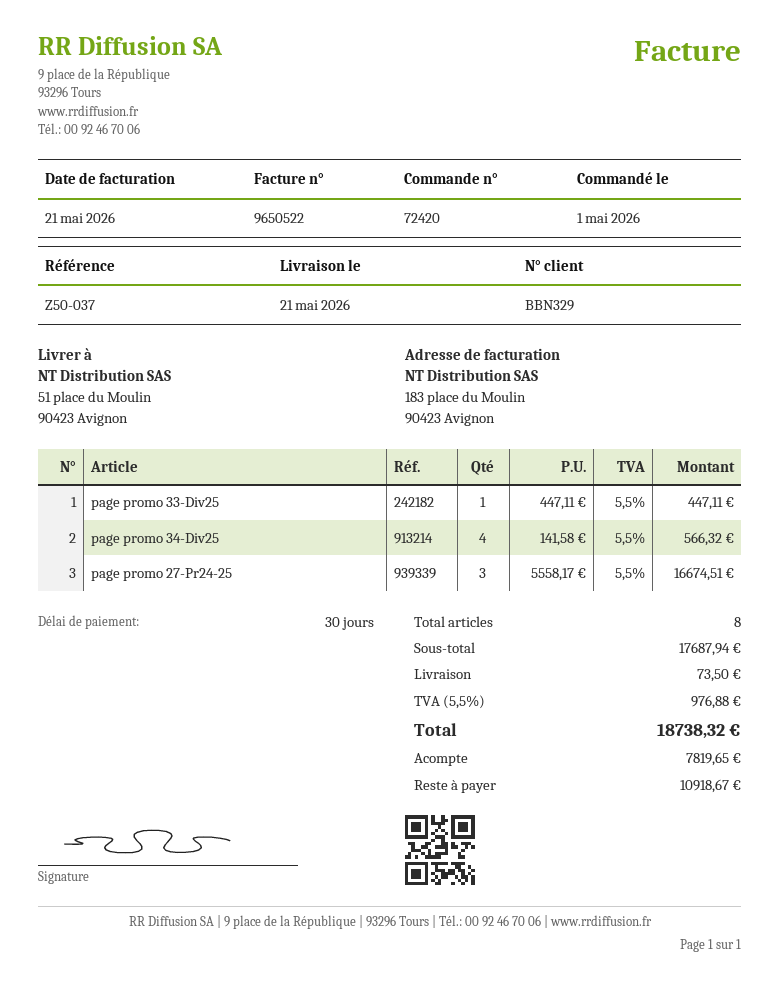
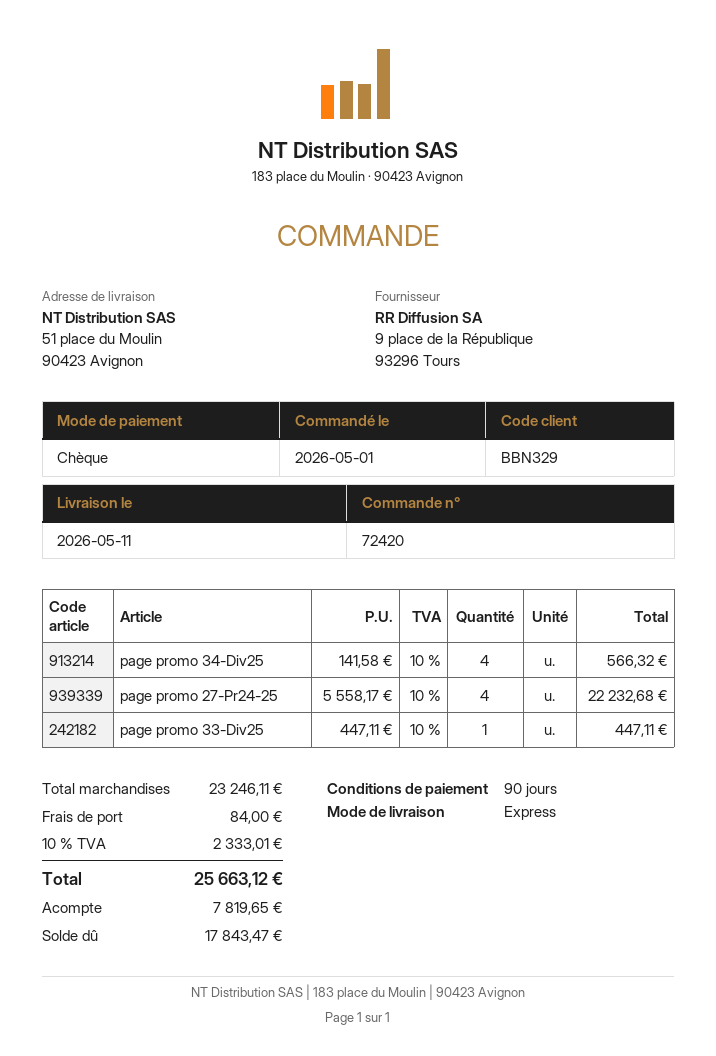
delivery date: 2026-05-21 -> 2026-05-11
payment terms: 30 days -> 90 days
page promo 27-Pr24-25: 3 x 5558.17 = 16674.51 -> 4 x 5558.17 = 22232.68
subtotal: 17687.94 -> 23246.11
shipping: 73.50 -> 84.00
tax: 5.5% = 976.88 -> 10% = 2333.01
total: 18738.32 -> 25663.12
balance: 10918.67 -> 17843.47

